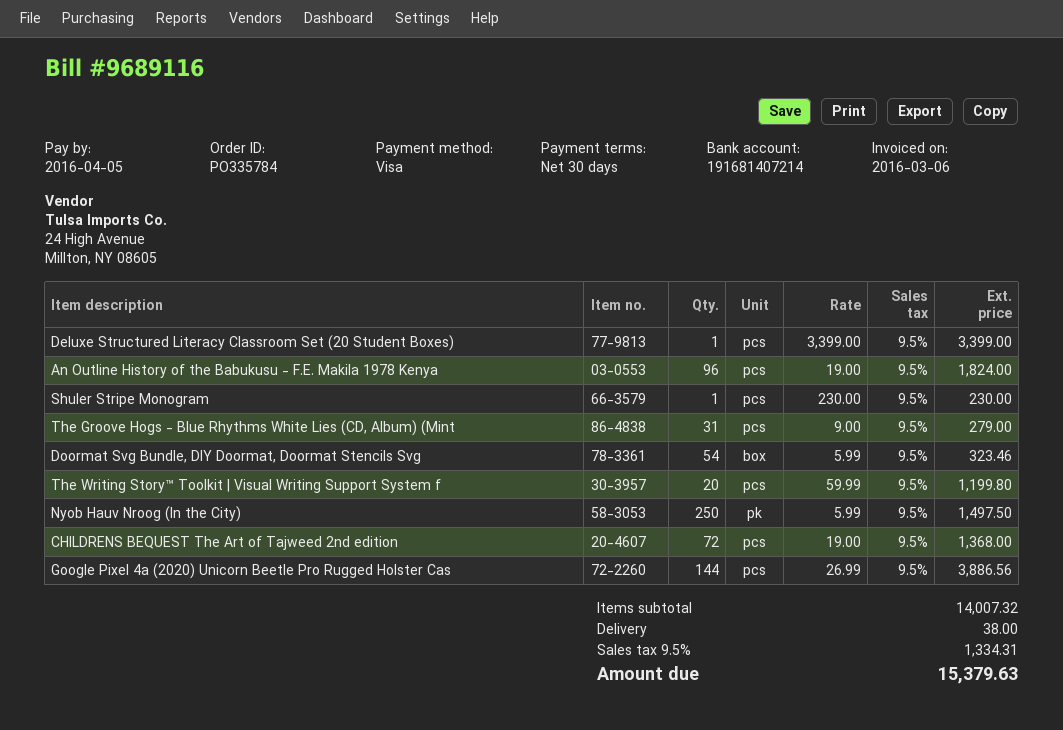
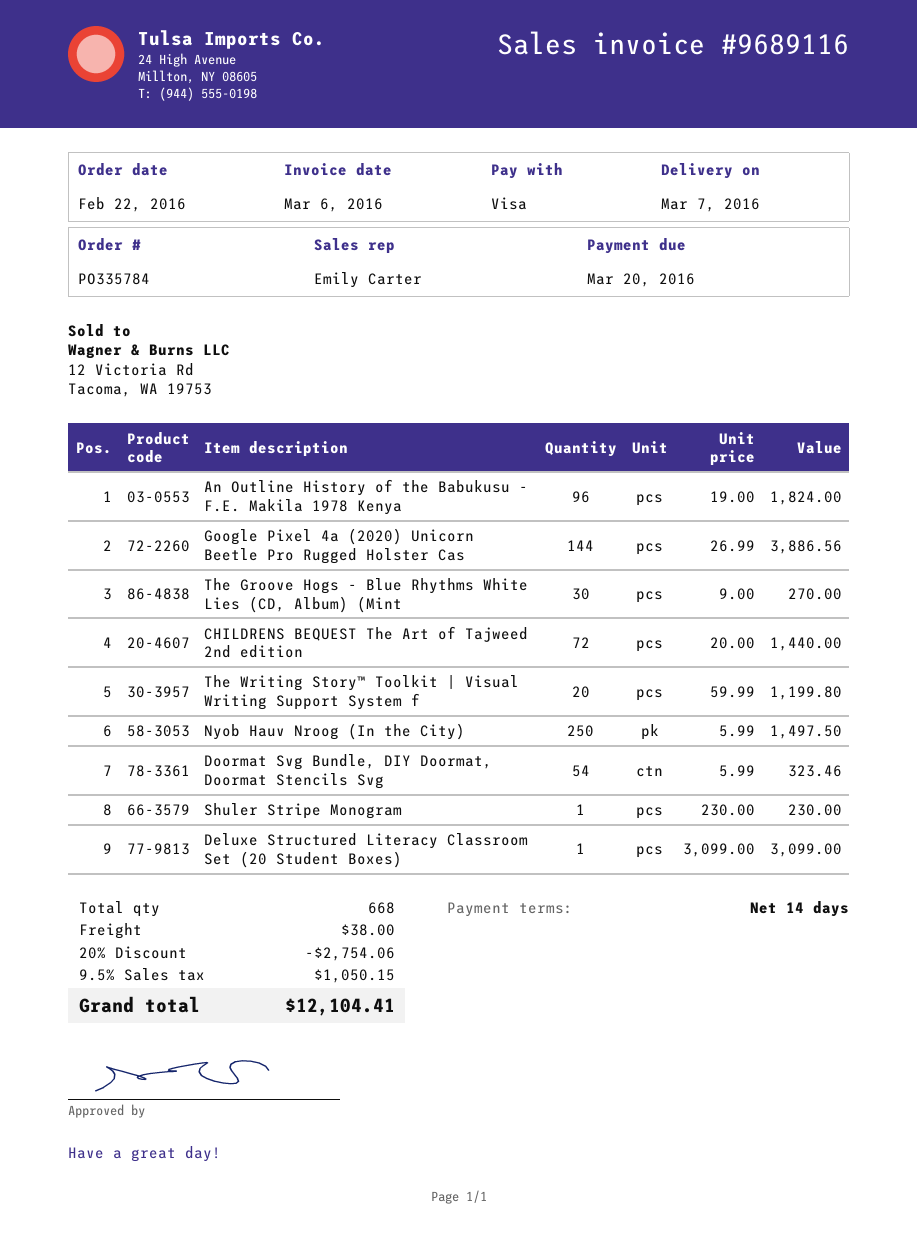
payment terms: 30 days -> 14 days
due date: 2016-04-05 -> 2016-03-20
Deluxe Structured Literacy Classroom Set (20 Student Boxes): 1 x 3399.00 = 3399.00 -> 1 x 3099.00 = 3099.00
The Groove Hogs - Blue Rhythms White Lies (CD, Album) (Mint: 31 x 9.00 = 279.00 -> 30 x 9.00 = 270.00
CHILDRENS BEQUEST The Art of Tajweed 2nd edition: 72 x 19.00 = 1368.00 -> 72 x 20.00 = 1440.00
discount: none -> 20% = 2754.06
tax: 9.5% = 1334.31 -> 9.5% = 1050.15
total: 15379.63 -> 12104.41

